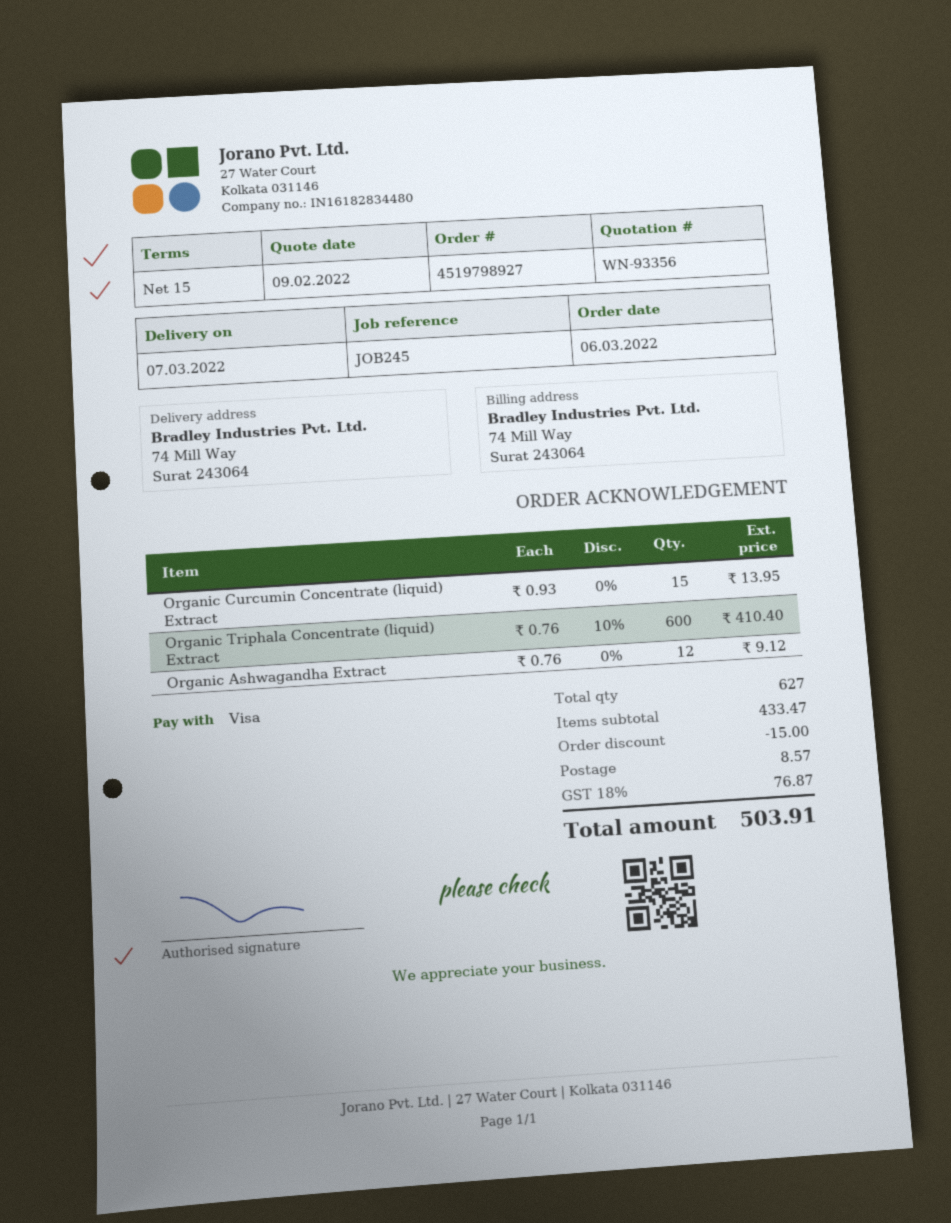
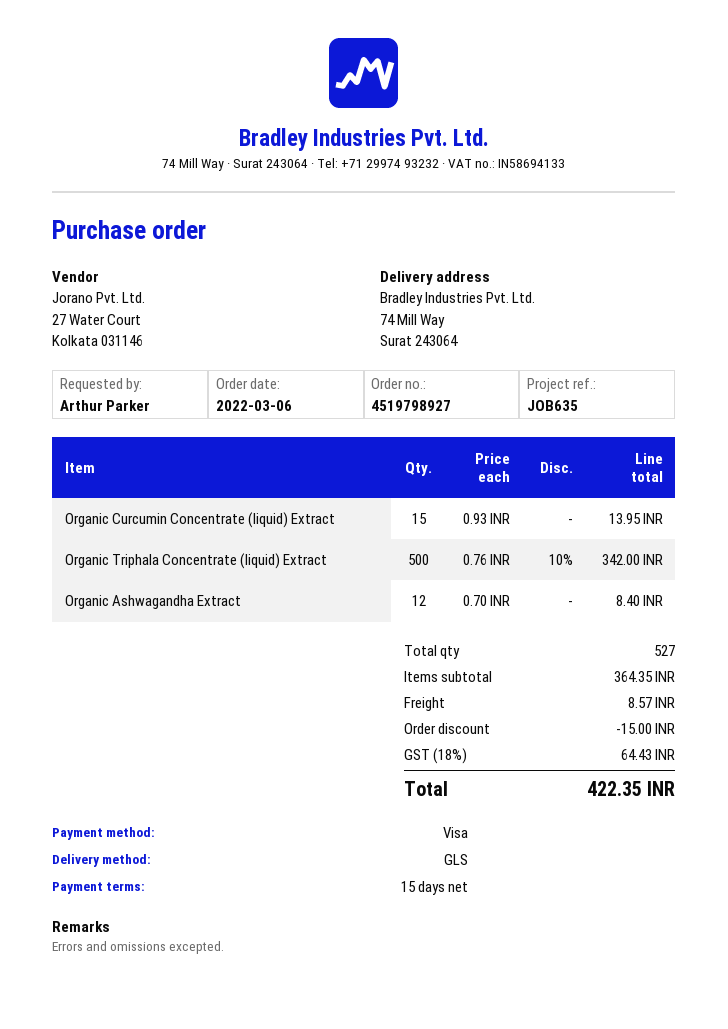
reference: JOB245 -> JOB635
Organic Triphala Concentrate (liquid) Extract: 600 x 0.76 - 10% = 410.40 -> 500 x 0.76 - 10% = 342.00
Organic Ashwagandha Extract: 12 x 0.76 = 9.12 -> 12 x 0.70 = 8.40
total quantity: 627 -> 527
subtotal: 433.47 -> 364.35
tax: 18% = 76.87 -> 18% = 64.43
total: 503.91 -> 422.35

